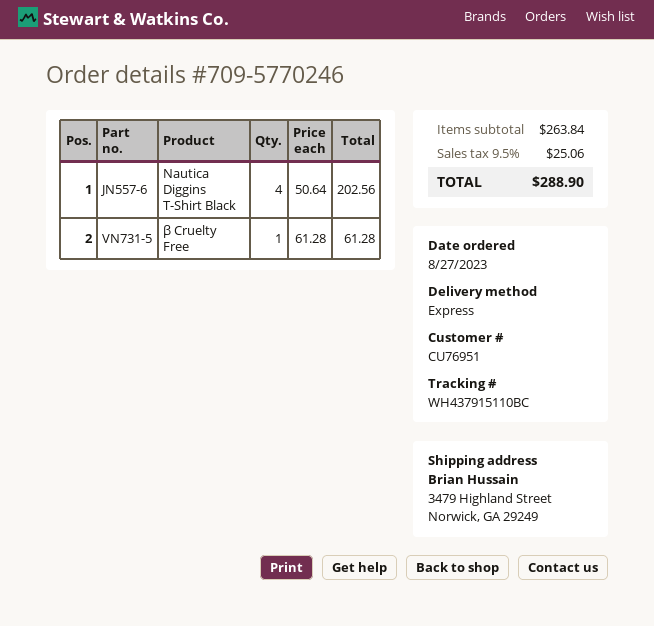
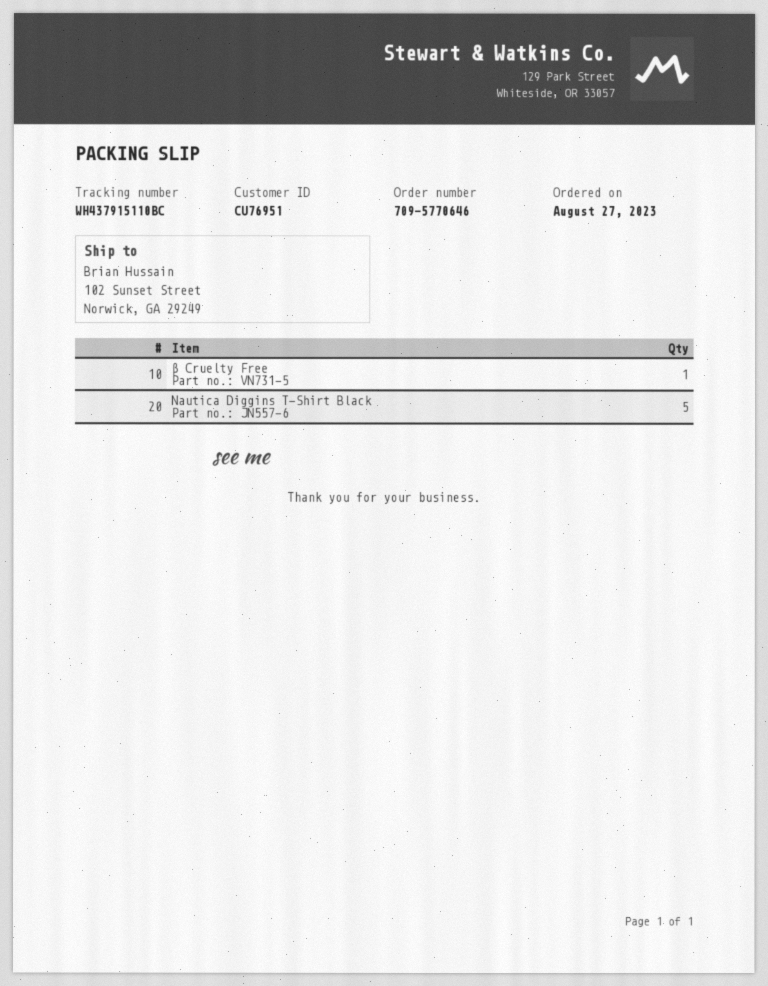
order number: 709-5770246 -> 709-5770646
ship to: 3479 Highland Street, Norwick, GA 29249 -> 102 Sunset Street, Norwick, GA 29249
Nautica Diggins T-Shirt Black: 4 -> 5

